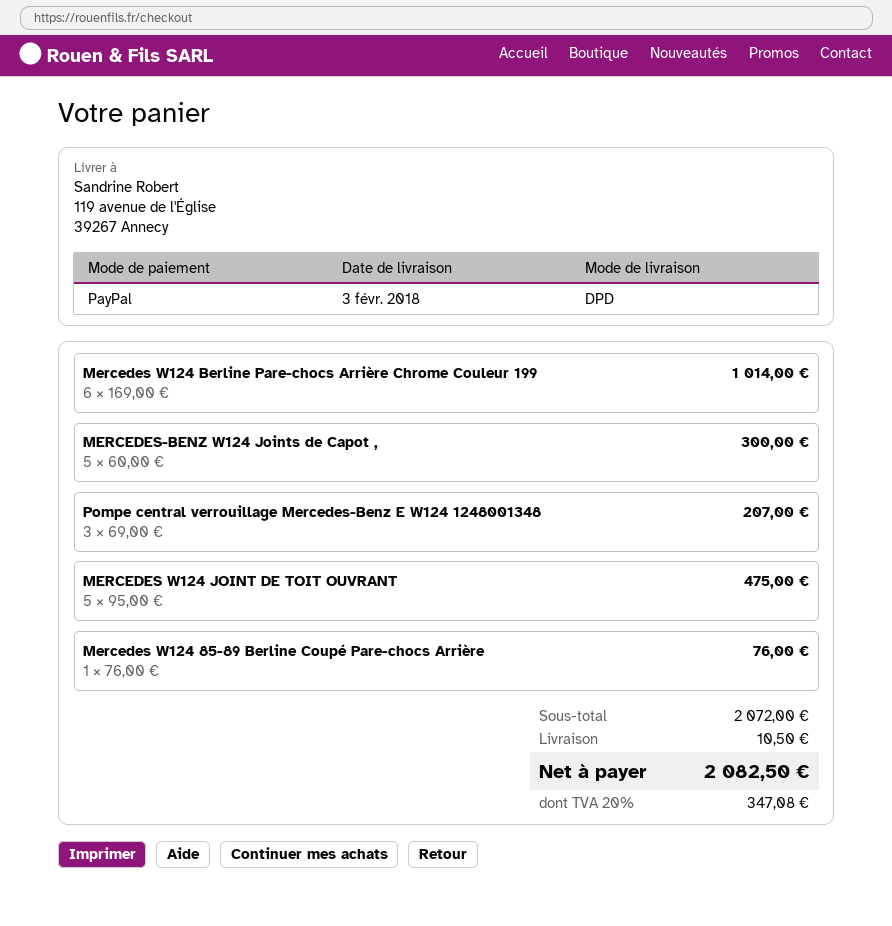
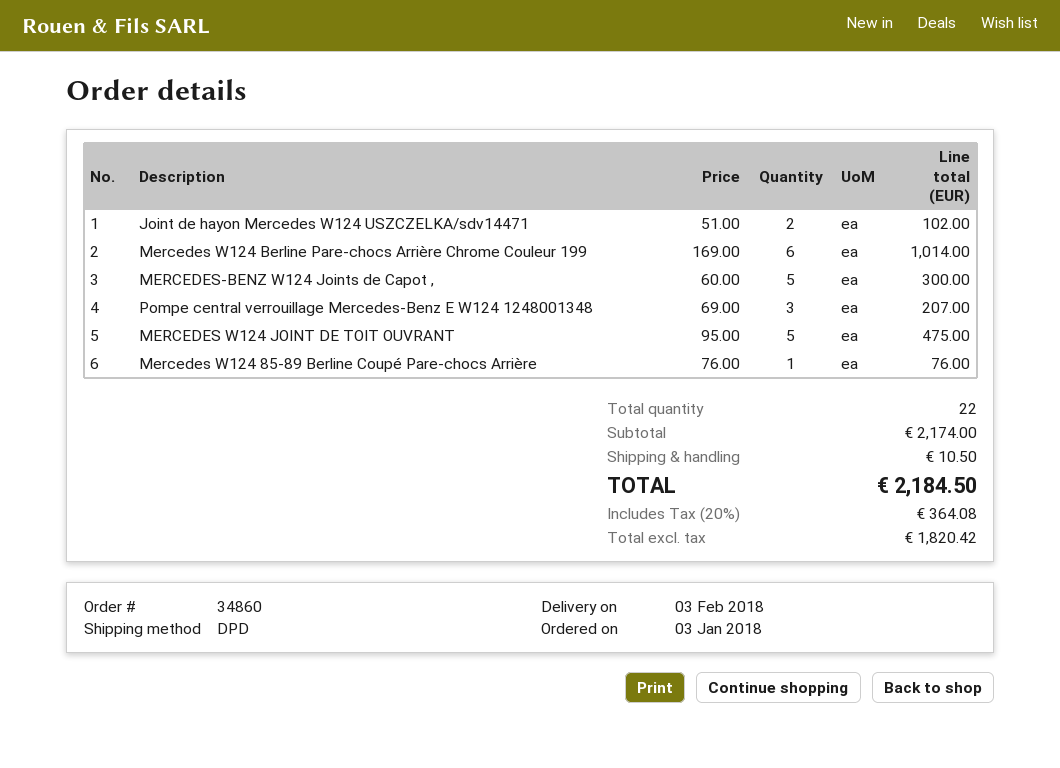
Joint de hayon Mercedes W124 USZCZELKA/sdv14471: none -> 2 x 51.00 = 102.00
subtotal: 2072.00 -> 2174.00
tax: 20% = 347.08 -> 20% = 364.08
total: 2082.50 -> 2184.50

